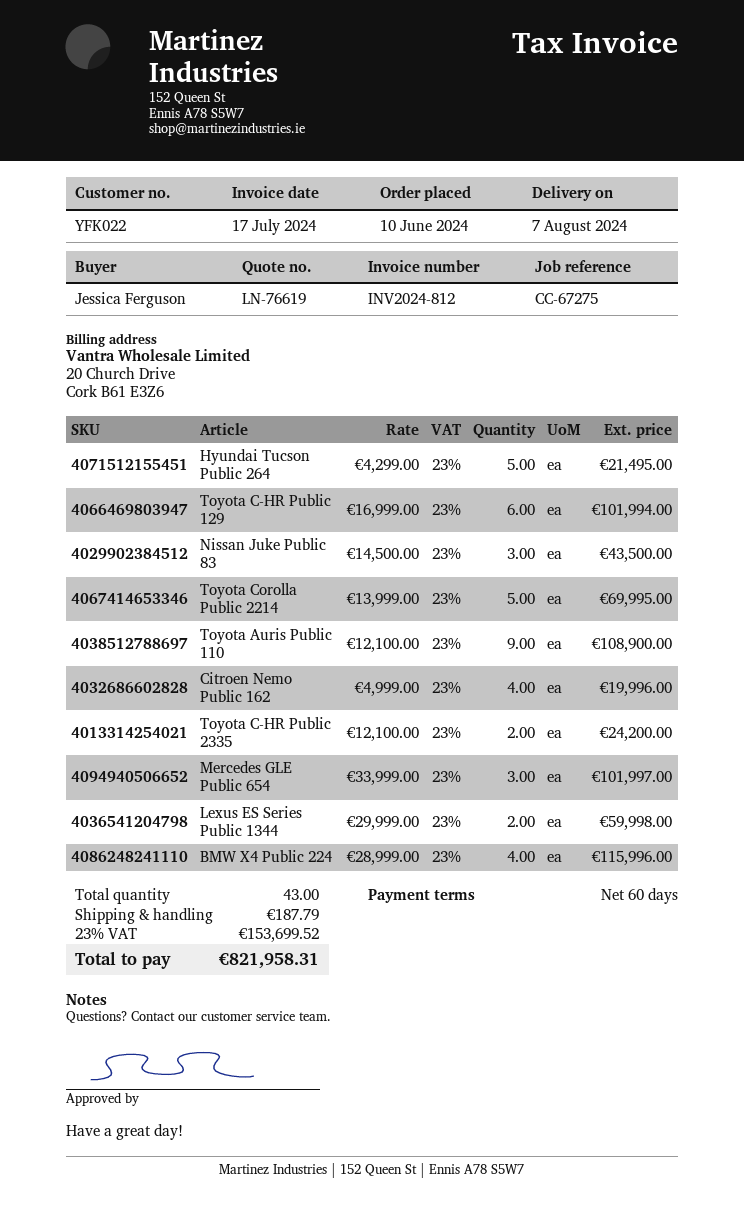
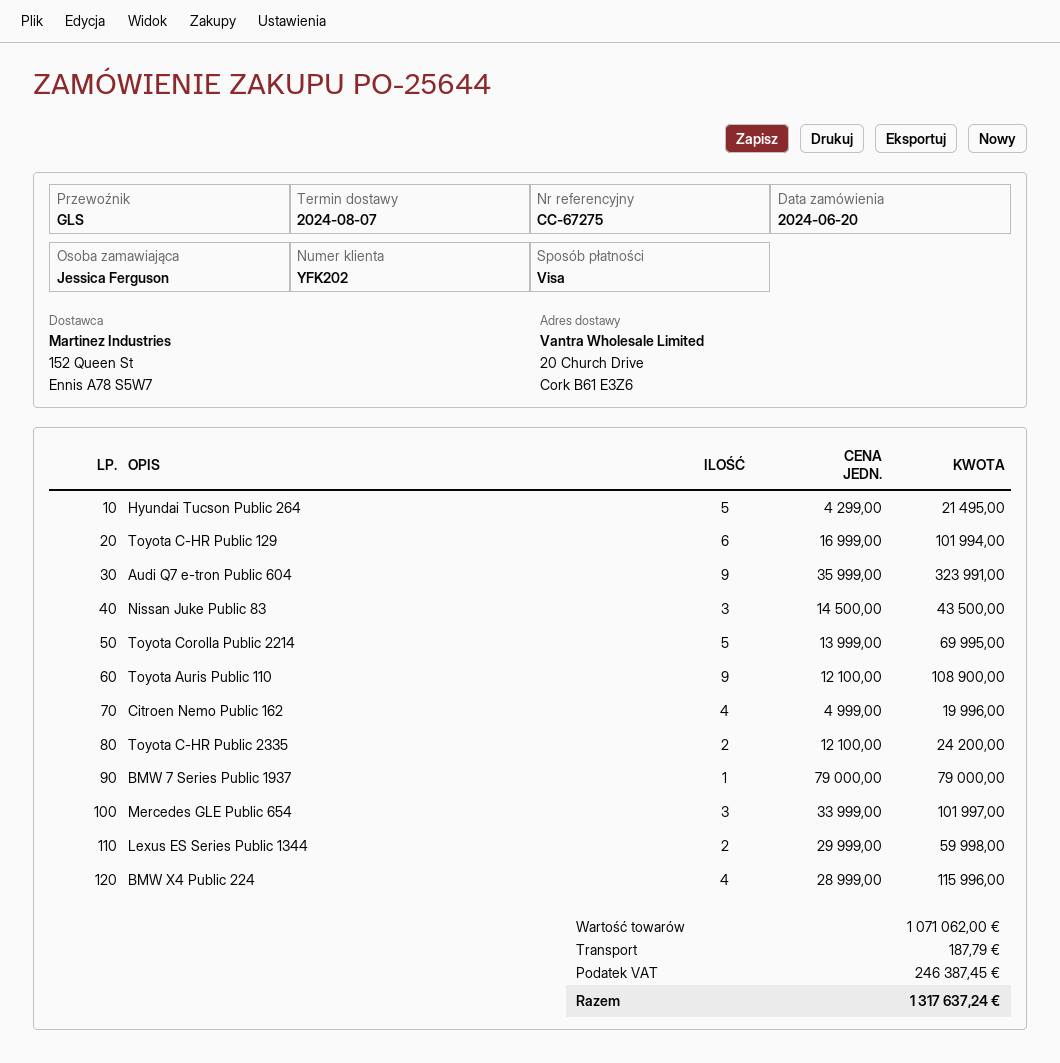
order date: 2024-06-10 -> 2024-06-20
customer number: YFK022 -> YFK202
Audi Q7 e-tron Public 604: none -> 9 x 35999.00 = 323991.00
BMW 7 Series Public 1937: none -> 1 x 79000.00 = 79000.00
tax: 153699.52 -> 246387.45
total: 821958.31 -> 1317637.24

